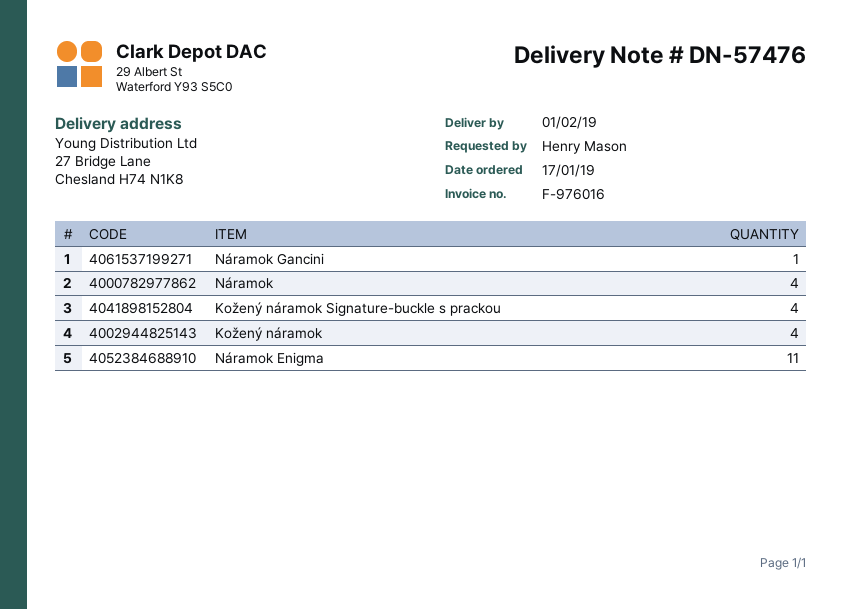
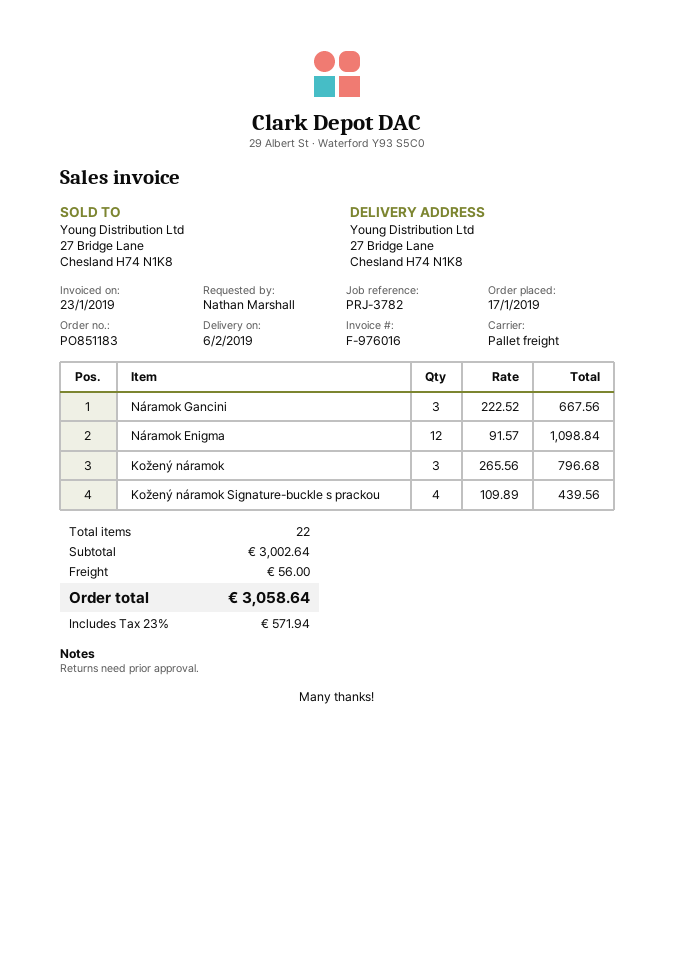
delivery date: 2019-02-01 -> 2019-02-06
ordered by: Henry Mason -> Nathan Marshall
Náramok Gancini: 1 -> 3
Náramok: 4 -> none
Kožený náramok: 4 -> 3
Náramok Enigma: 11 -> 12

